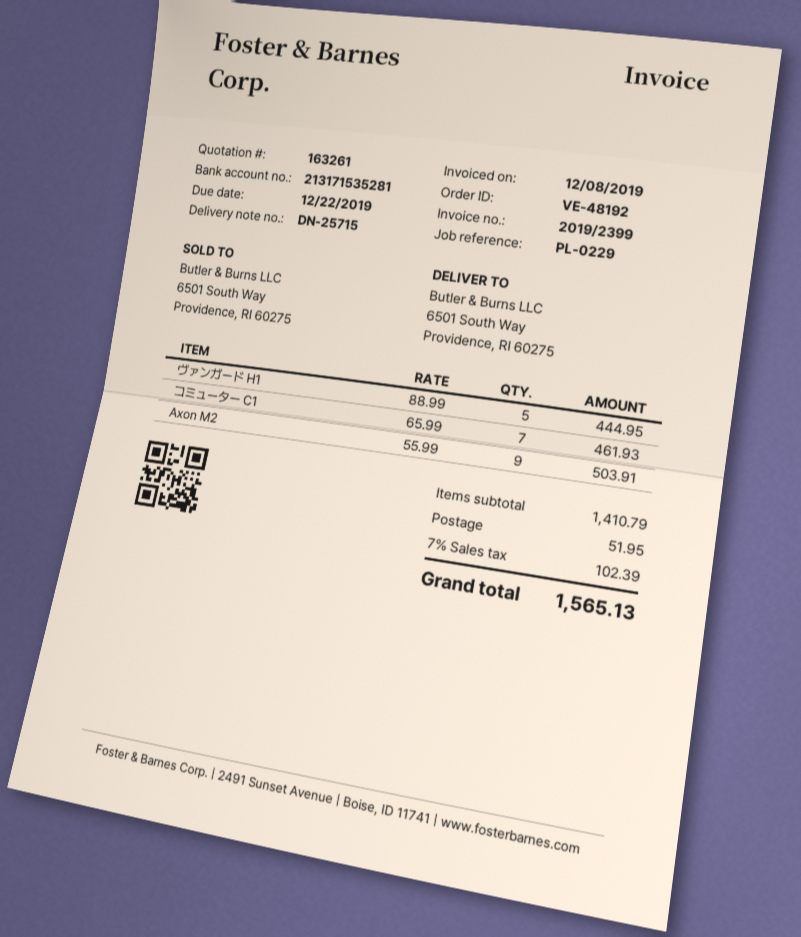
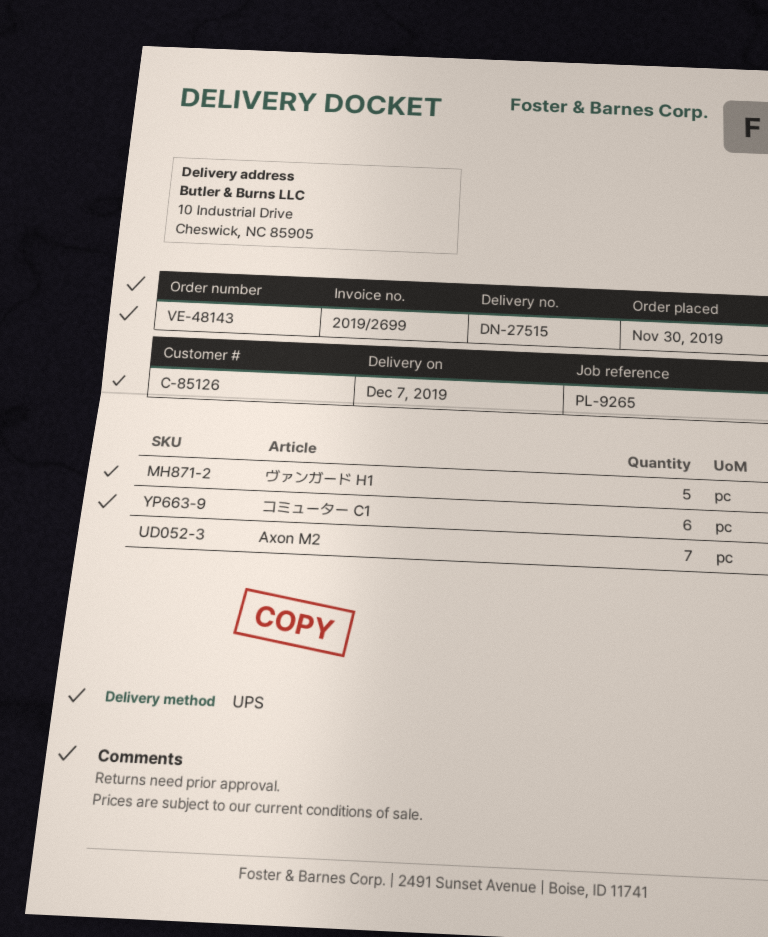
order number: VE-48192 -> VE-48143
delivery note number: DN-25715 -> DN-27515
invoice number: 2019/2399 -> 2019/2699
reference: PL-0229 -> PL-9265
ship to: 6501 South Way, Providence, RI 60275 -> 10 Industrial Drive, Cheswick, NC 85905
コミューター C1: 7 -> 6
Axon M2: 9 -> 7

